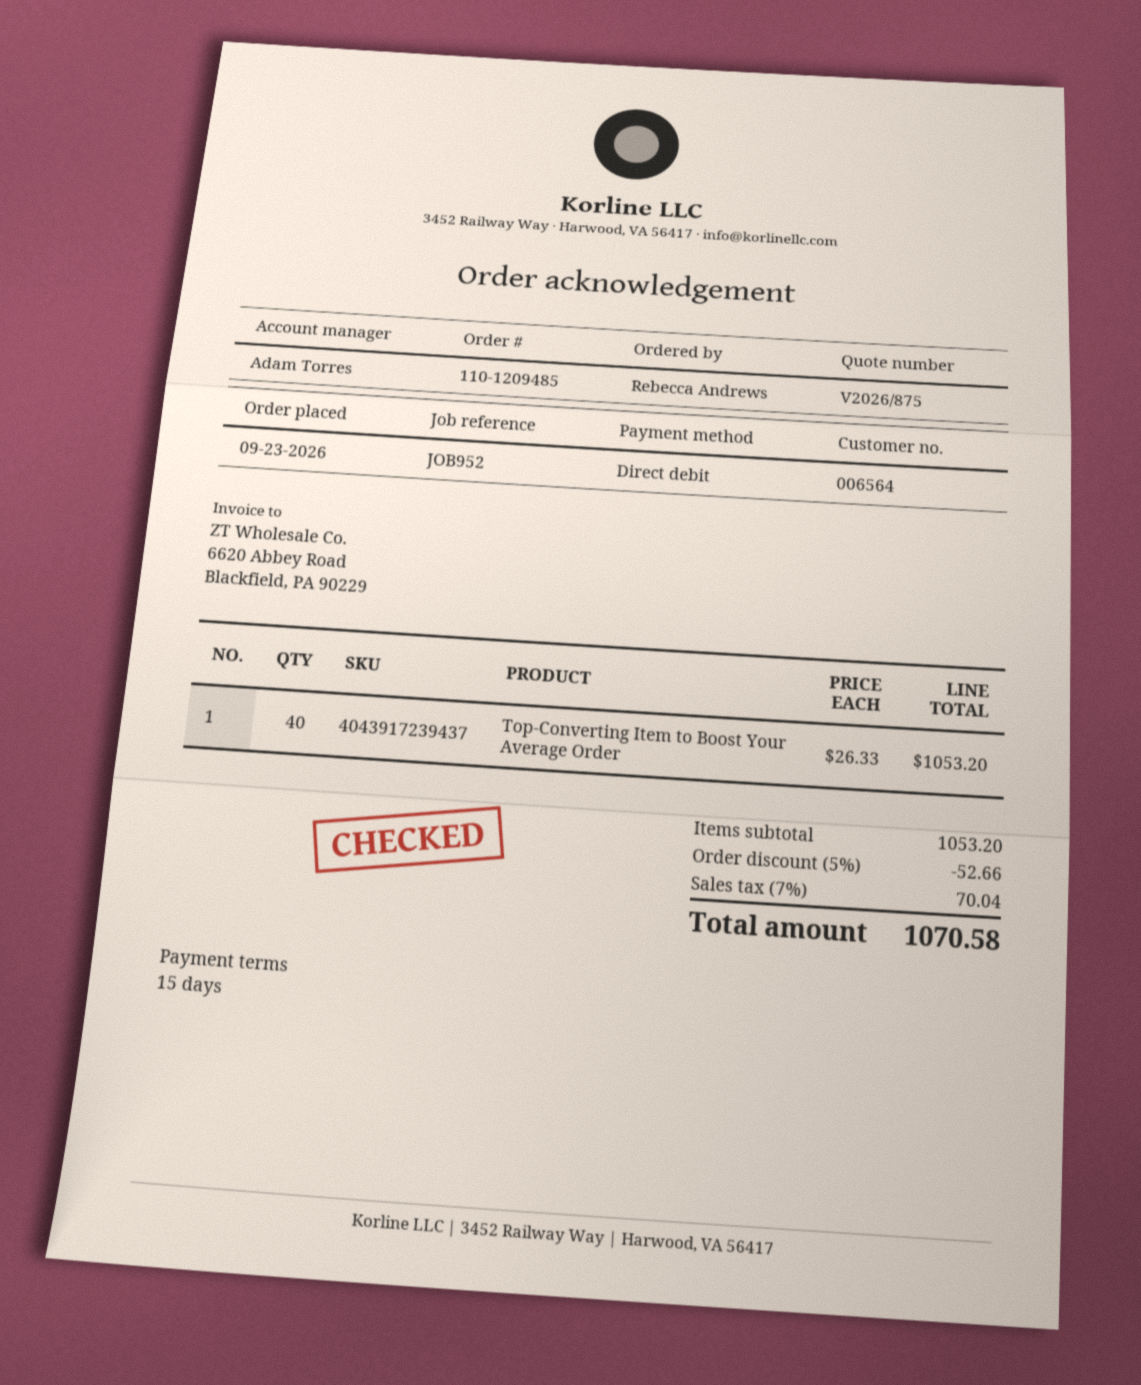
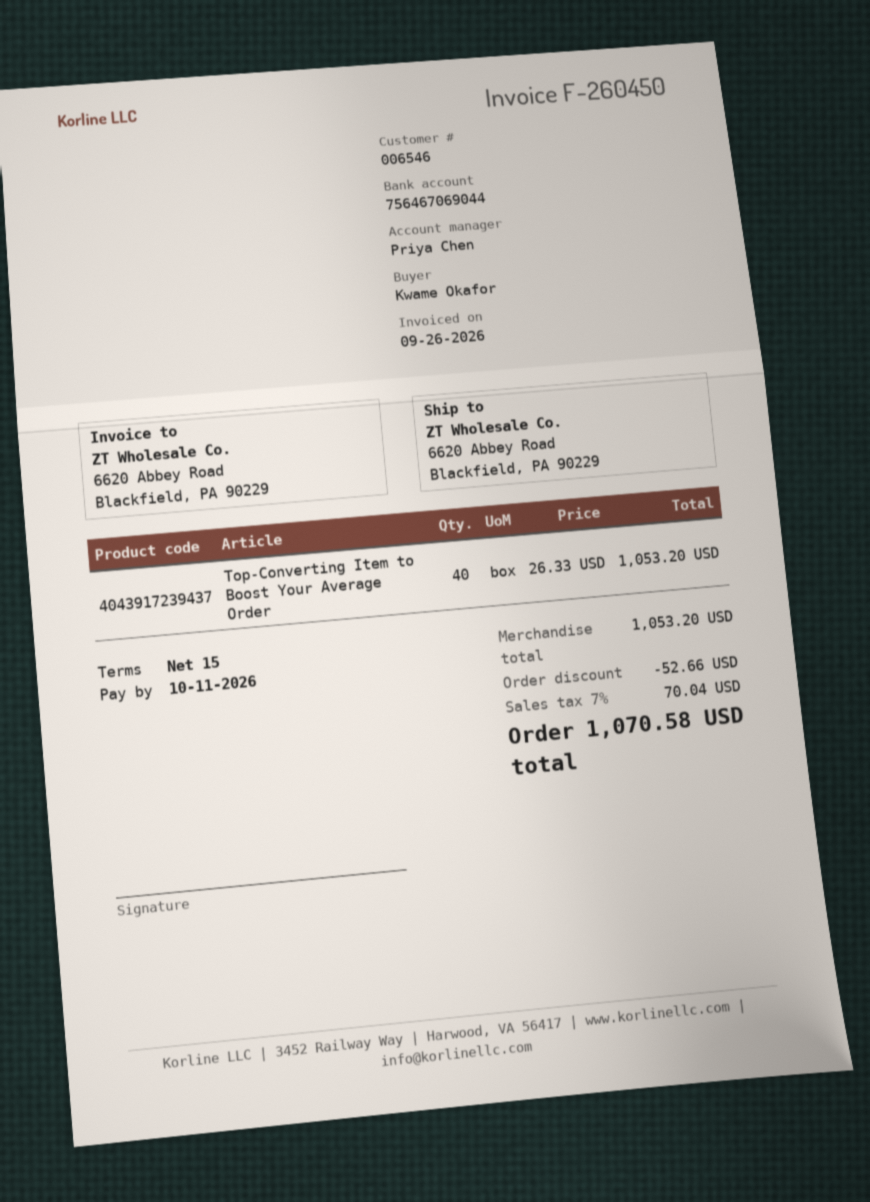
customer number: 006564 -> 006546
ordered by: Rebecca Andrews -> Kwame Okafor
sales rep: Adam Torres -> Priya Chen

